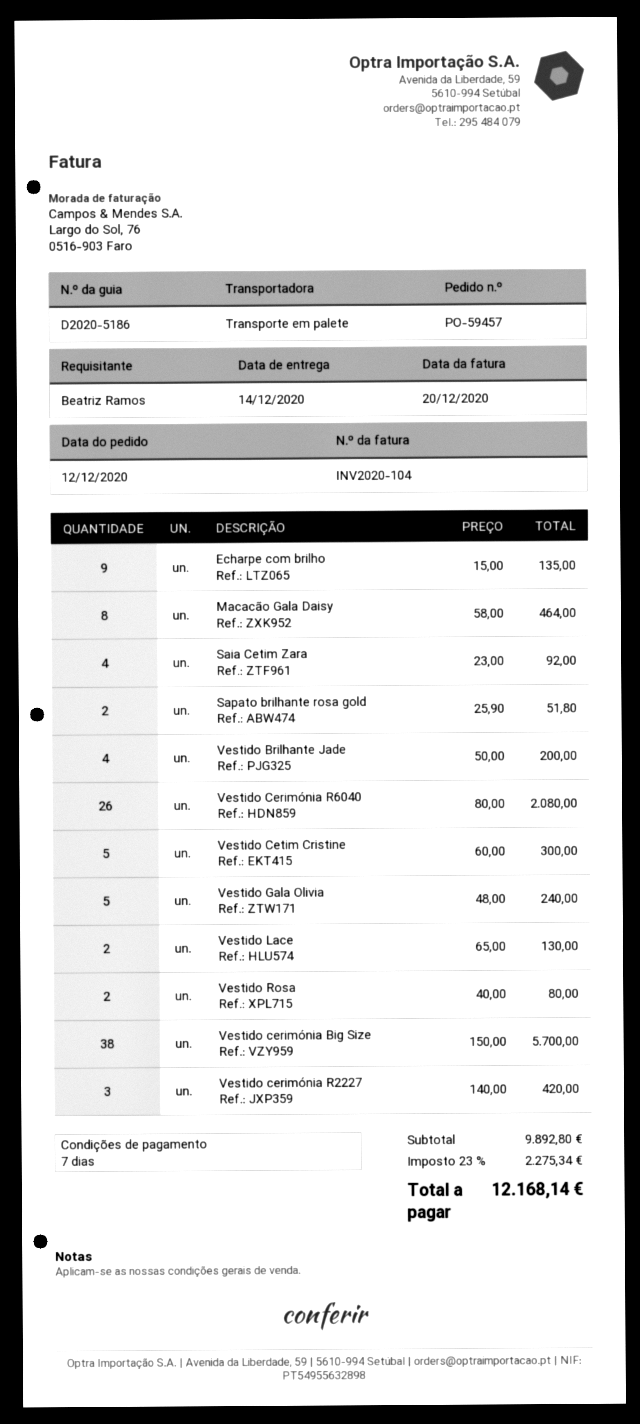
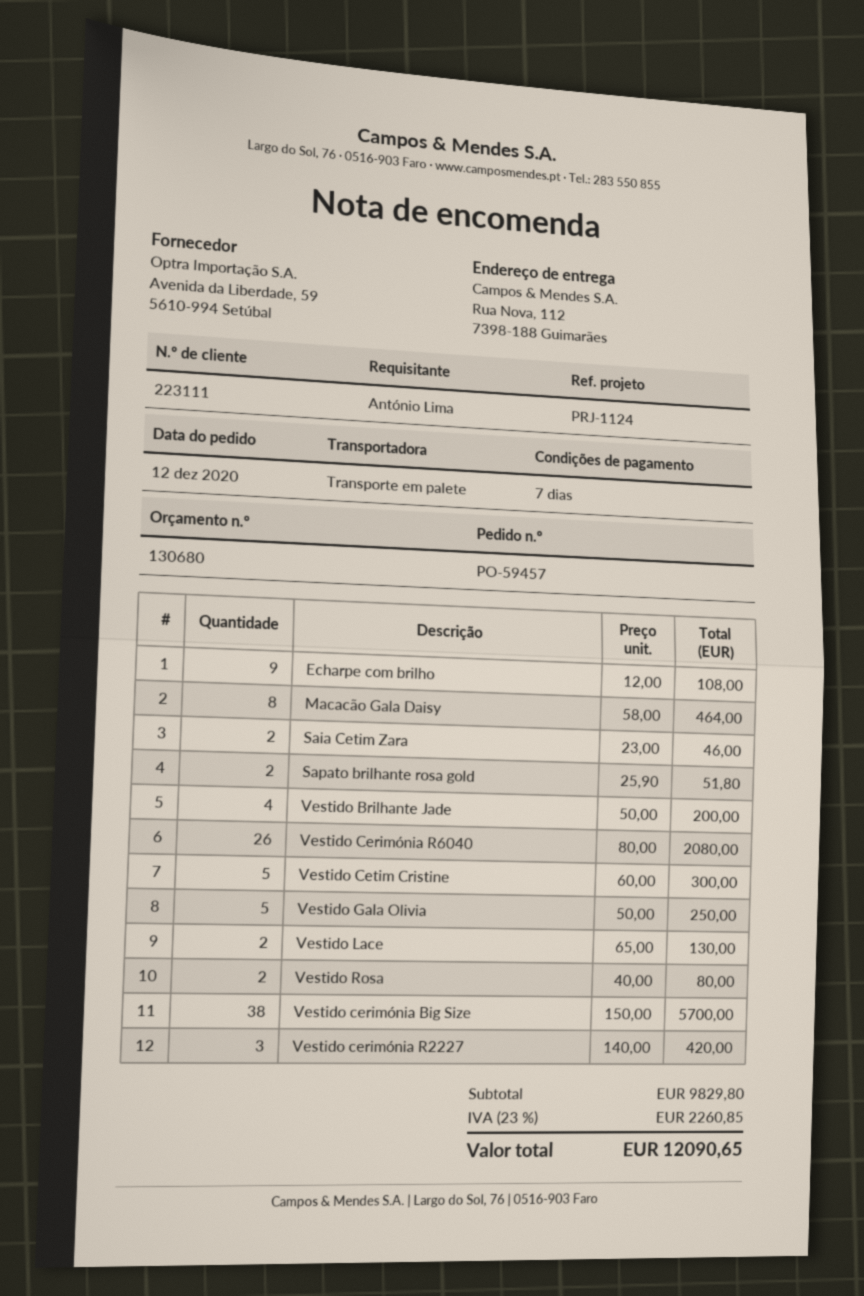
ordered by: Beatriz Ramos -> António Lima
Echarpe com brilho: 9 x 15.00 = 135.00 -> 9 x 12.00 = 108.00
Saia Cetim Zara: 4 x 23.00 = 92.00 -> 2 x 23.00 = 46.00
Vestido Gala Olivia: 5 x 48.00 = 240.00 -> 5 x 50.00 = 250.00
subtotal: 9892.80 -> 9829.80
tax: 23% = 2275.34 -> 23% = 2260.85
total: 12168.14 -> 12090.65

